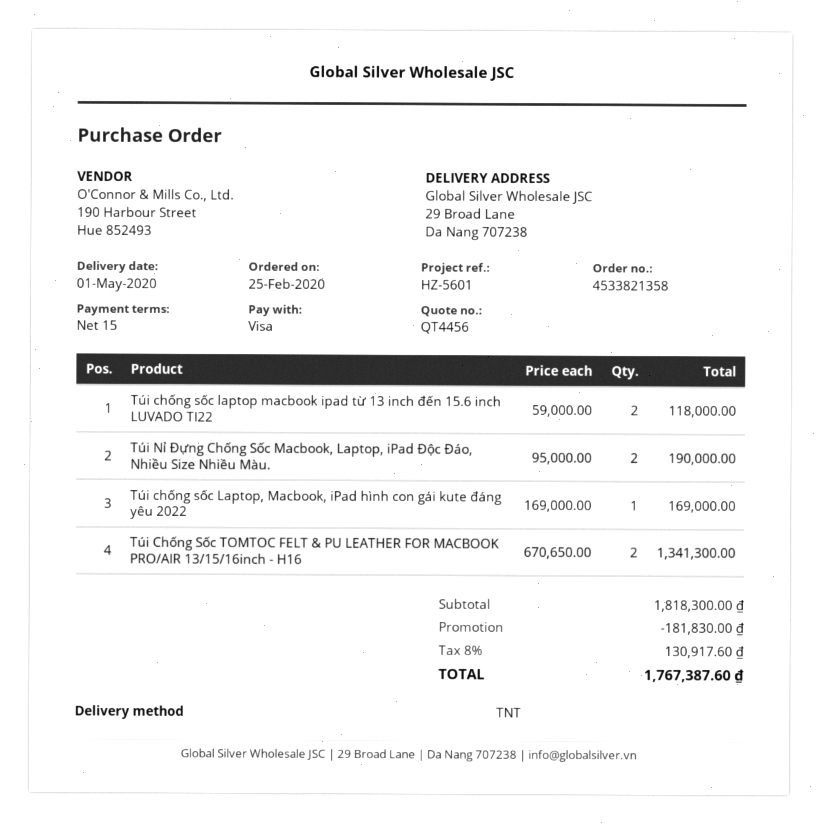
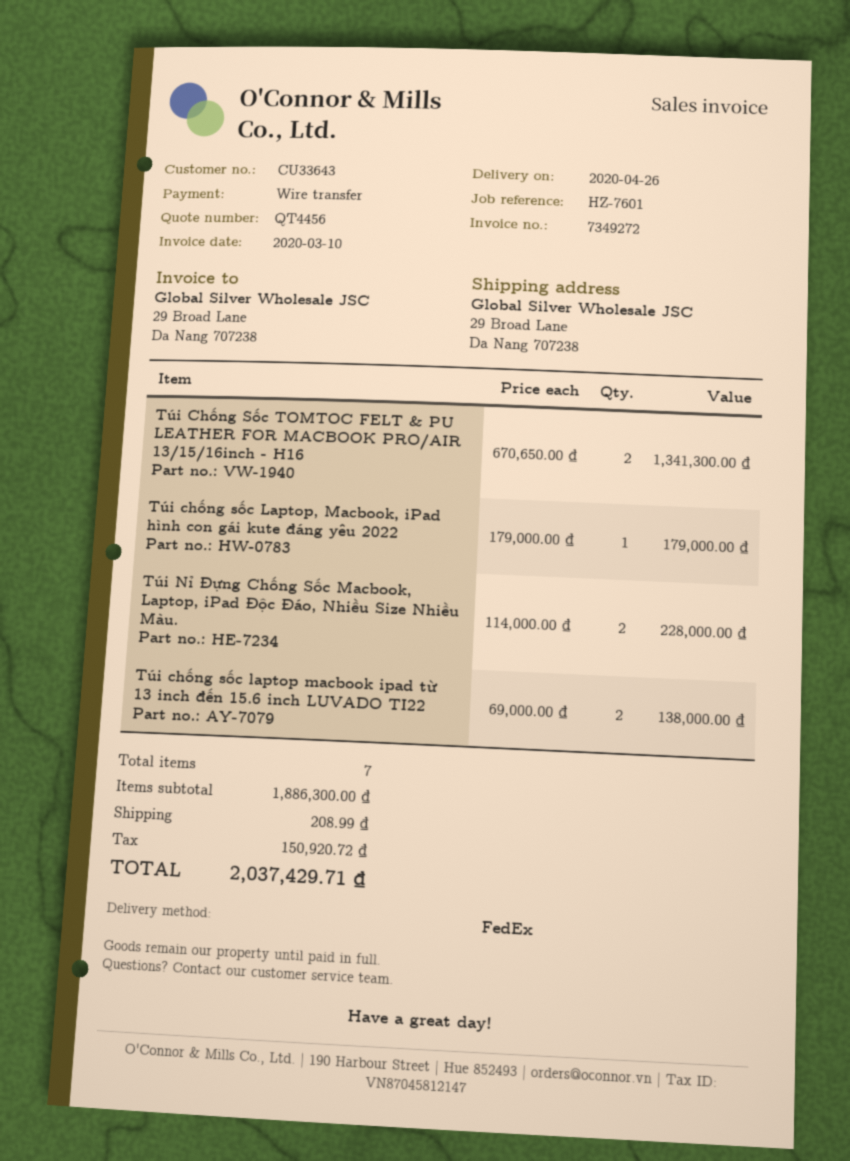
delivery date: 2020-05-01 -> 2020-04-26
reference: HZ-5601 -> HZ-7601
payment method: Visa -> bank transfer
shipping method: TNT -> FedEx
Túi chống sốc laptop macbook ipad từ 13 inch đến 15.6 inch LUVADO TI22: 2 x 59000.00 = 118000.00 -> 2 x 69000.00 = 138000.00
Túi Nỉ Đựng Chống Sốc Macbook, Laptop, iPad Độc Đáo, Nhiều Size Nhiều Màu.: 2 x 95000.00 = 190000.00 -> 2 x 114000.00 = 228000.00
Túi chống sốc Laptop, Macbook, iPad hình con gái kute đáng yêu 2022: 1 x 169000.00 = 169000.00 -> 1 x 179000.00 = 179000.00
subtotal: 1818300.00 -> 1886300.00
discount: 181830.00 -> none
shipping: none -> 208.99
tax: 130917.60 -> 150920.72
total: 1767387.60 -> 2037429.71

